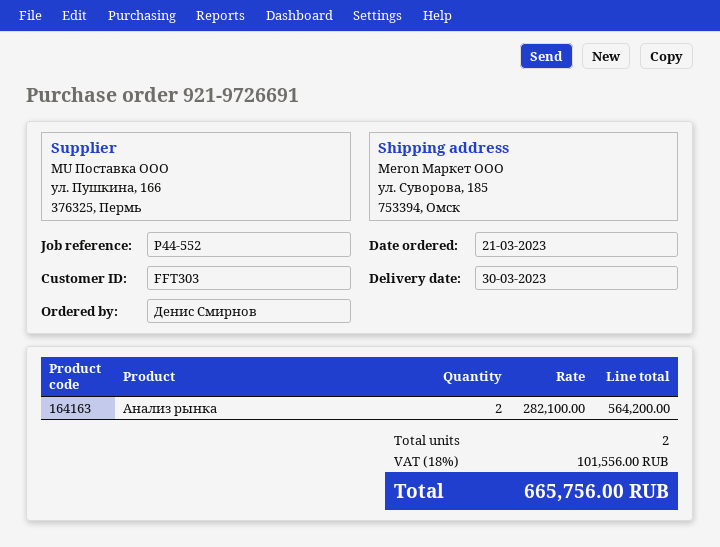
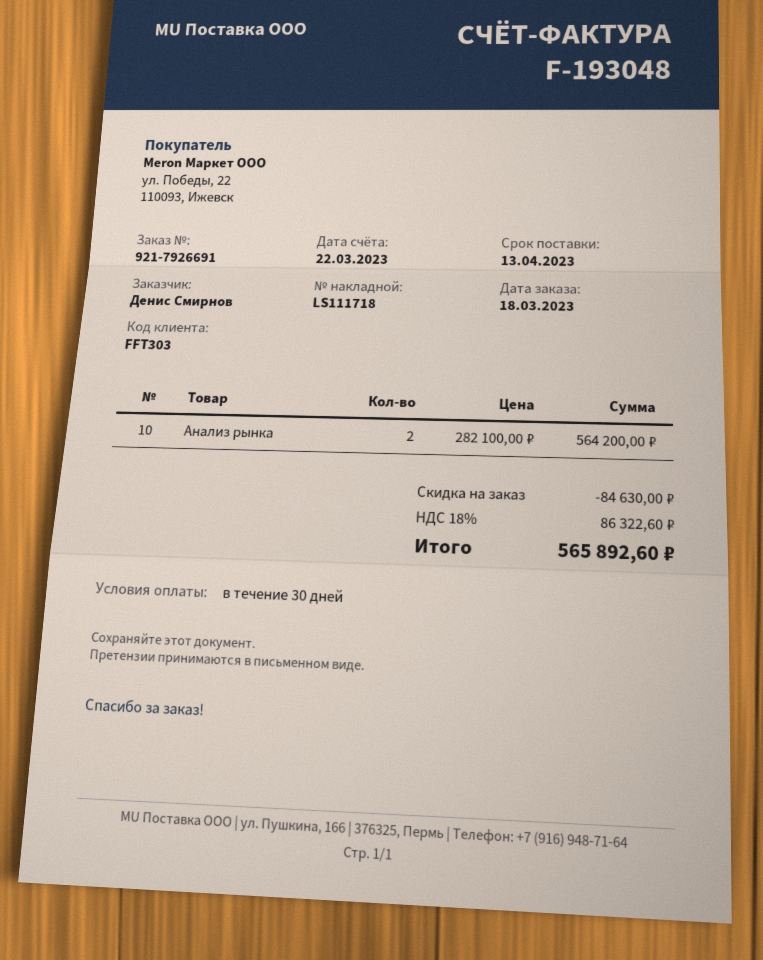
order number: 921-9726691 -> 921-7926691
order date: 2023-03-21 -> 2023-03-18
delivery date: 2023-03-30 -> 2023-04-13
discount: none -> 84630.00
tax: 18% = 101556.00 -> 18% = 86322.60
total: 665756.00 -> 565892.60

